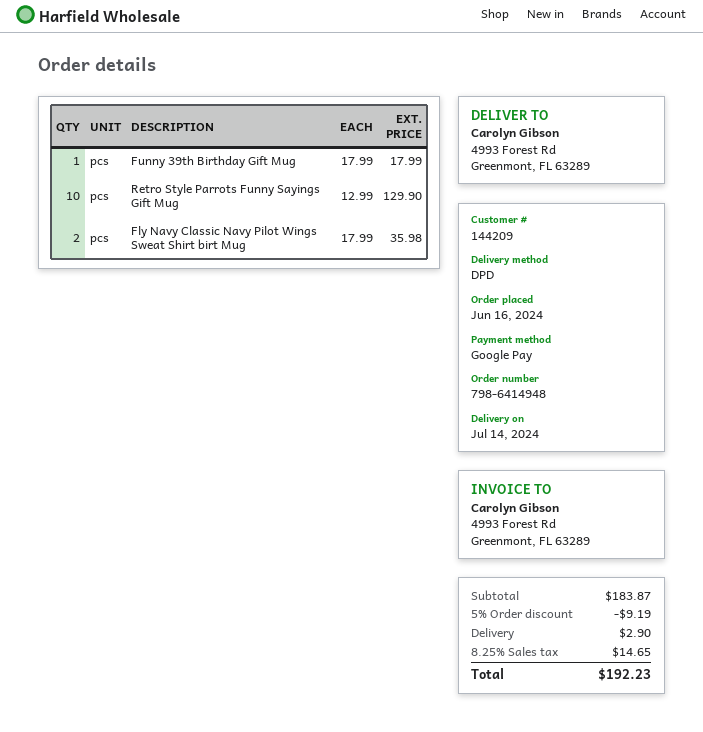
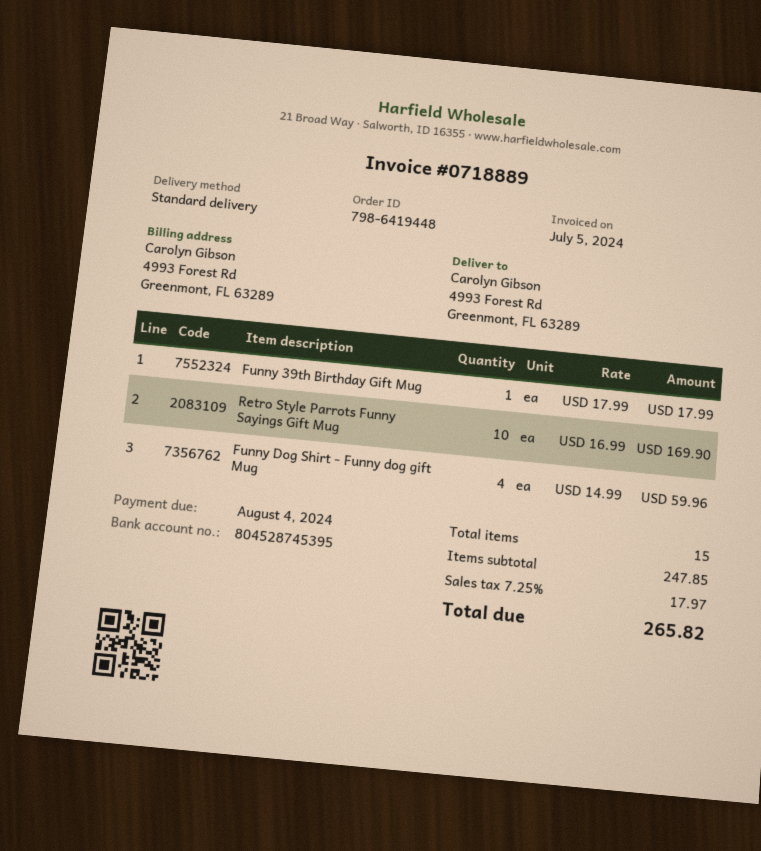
order number: 798-6414948 -> 798-6419448
shipping method: DPD -> standard
Retro Style Parrots Funny Sayings Gift Mug: 10 x 12.99 = 129.90 -> 10 x 16.99 = 169.90
Fly Navy Classic Navy Pilot Wings Sweat Shirt birt Mug: 2 x 17.99 = 35.98 -> none
Funny Dog Shirt - Funny dog gift Mug: none -> 4 x 14.99 = 59.96
subtotal: 183.87 -> 247.85
discount: 5% = 9.19 -> none
shipping: 2.90 -> none
tax: 8.25% = 14.65 -> 7.25% = 17.97
total: 192.23 -> 265.82

